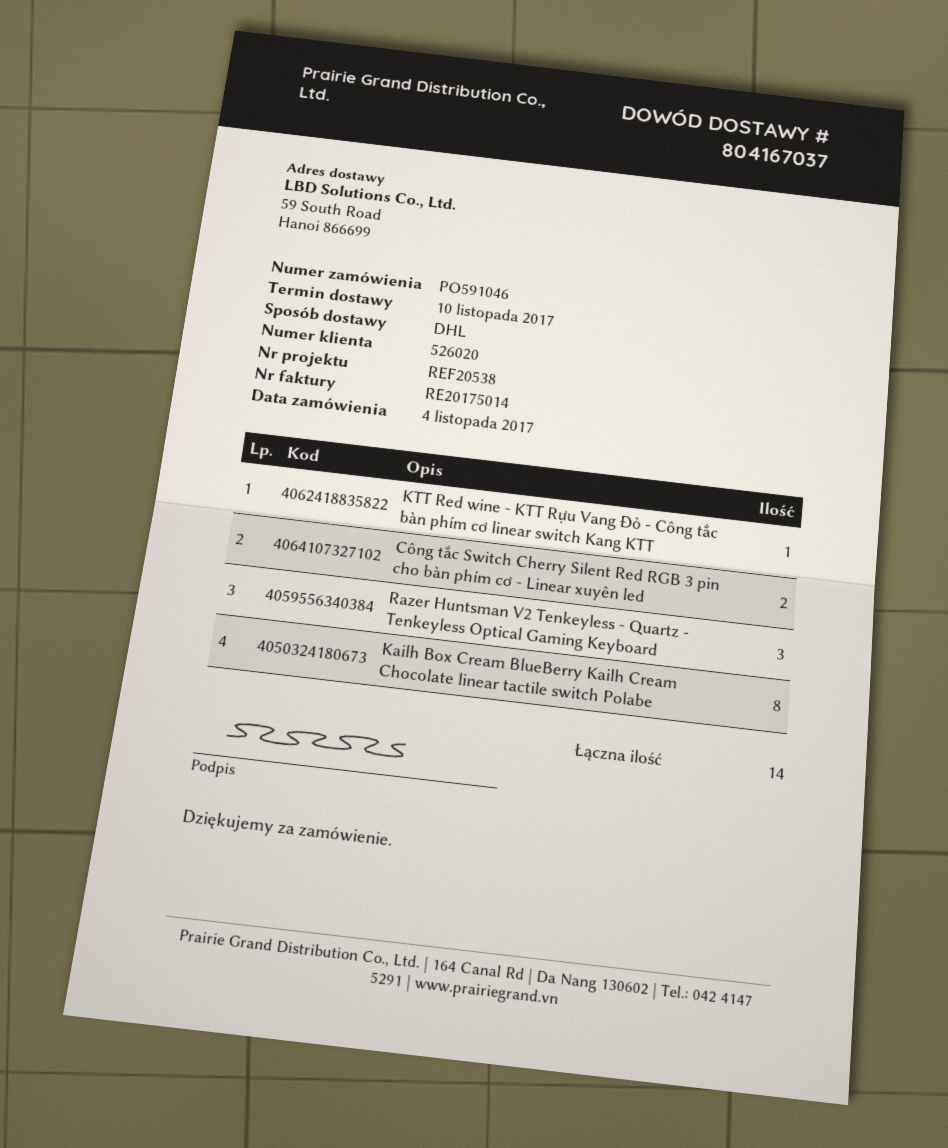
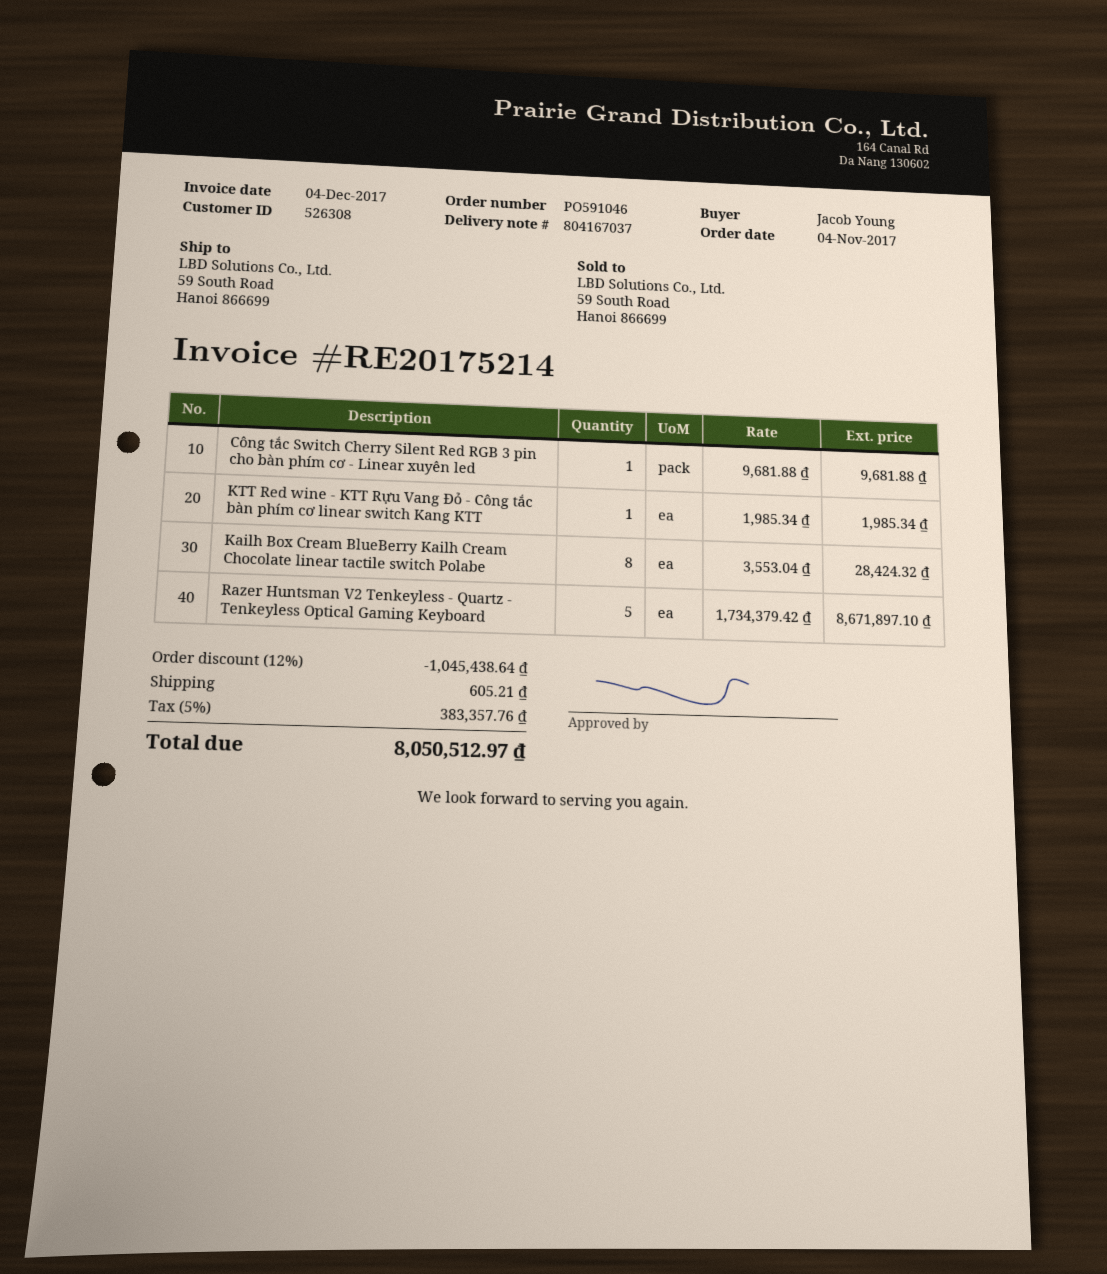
invoice number: RE20175014 -> RE20175214
customer number: 526020 -> 526308
Công tắc Switch Cherry Silent Red RGB 3 pin cho bàn phím cơ - Linear xuyên led: 2 -> 1
Razer Huntsman V2 Tenkeyless - Quartz - Tenkeyless Optical Gaming Keyboard: 3 -> 5

